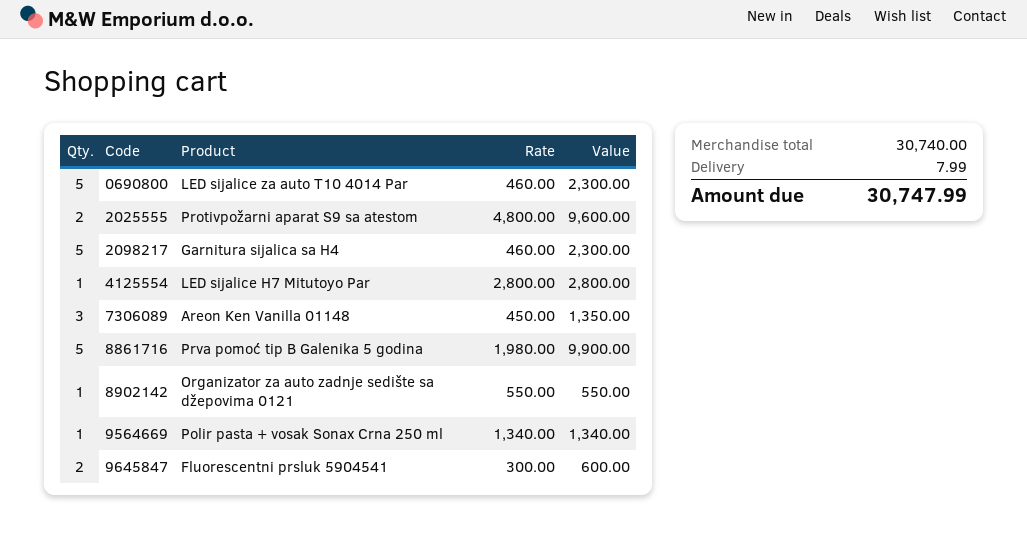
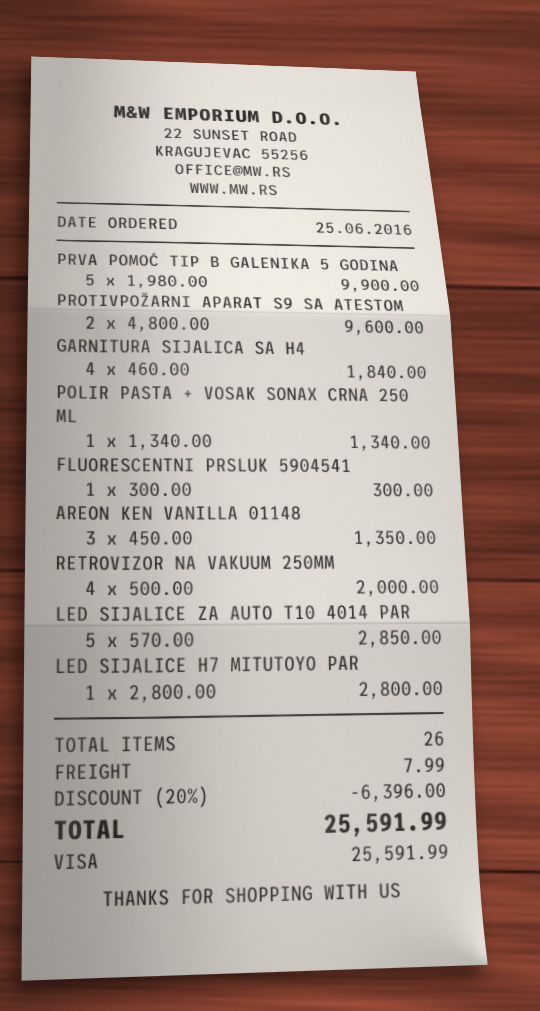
LED sijalice za auto T10 4014 Par: 5 x 460.00 = 2300.00 -> 5 x 570.00 = 2850.00
Garnitura sijalica sa H4: 5 x 460.00 = 2300.00 -> 4 x 460.00 = 1840.00
Organizator za auto zadnje sedište sa džepovima 0121: 1 x 550.00 = 550.00 -> none
Fluorescentni prsluk 5904541: 2 x 300.00 = 600.00 -> 1 x 300.00 = 300.00
RETROVIZOR NA VAKUUM 250MM: none -> 4 x 500.00 = 2000.00
discount: none -> 20% = 6396.00
total: 30747.99 -> 25591.99

